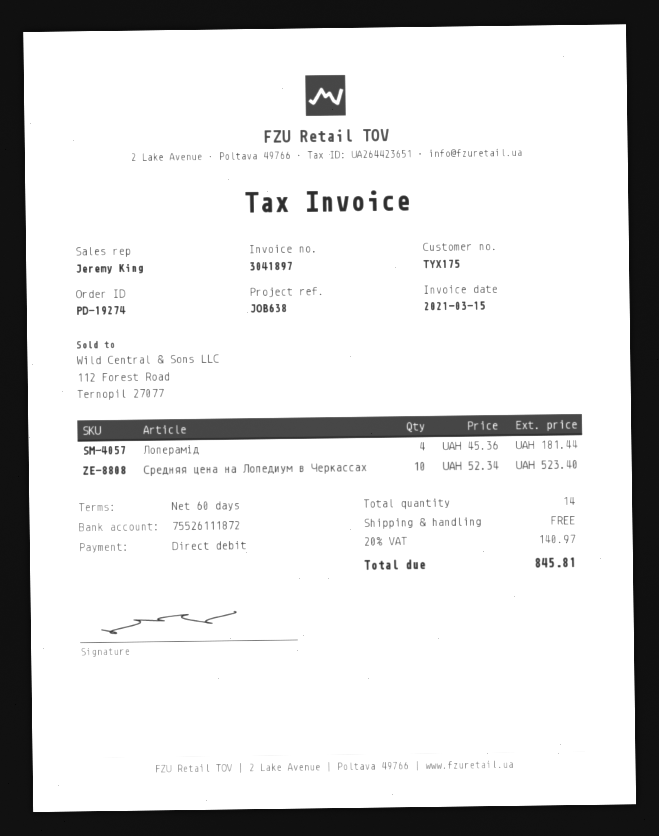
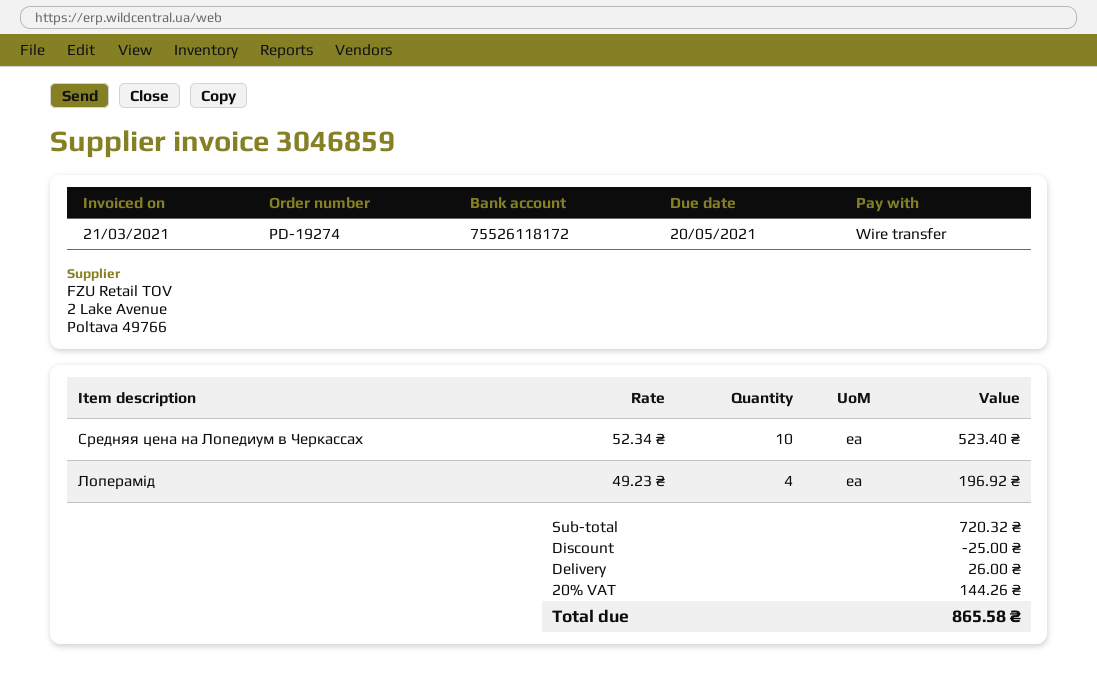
invoice number: 3041897 -> 3046859
invoice date: 2021-03-15 -> 2021-03-21
payment method: direct debit -> bank transfer
bank account: 75526111872 -> 75526118172
Лоперамід: 4 x 45.36 = 181.44 -> 4 x 49.23 = 196.92
discount: none -> 25.00
shipping: 0.00 -> 26.00
tax: 20% = 140.97 -> 20% = 144.26
total: 845.81 -> 865.58

